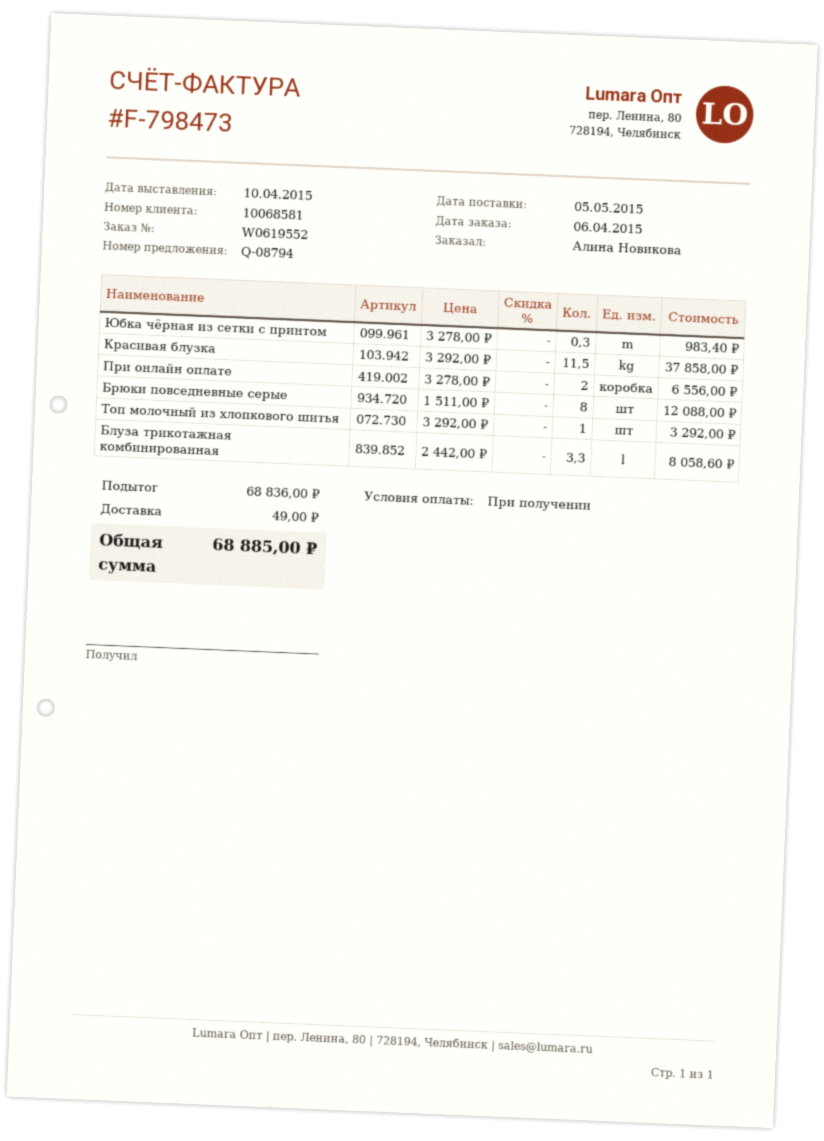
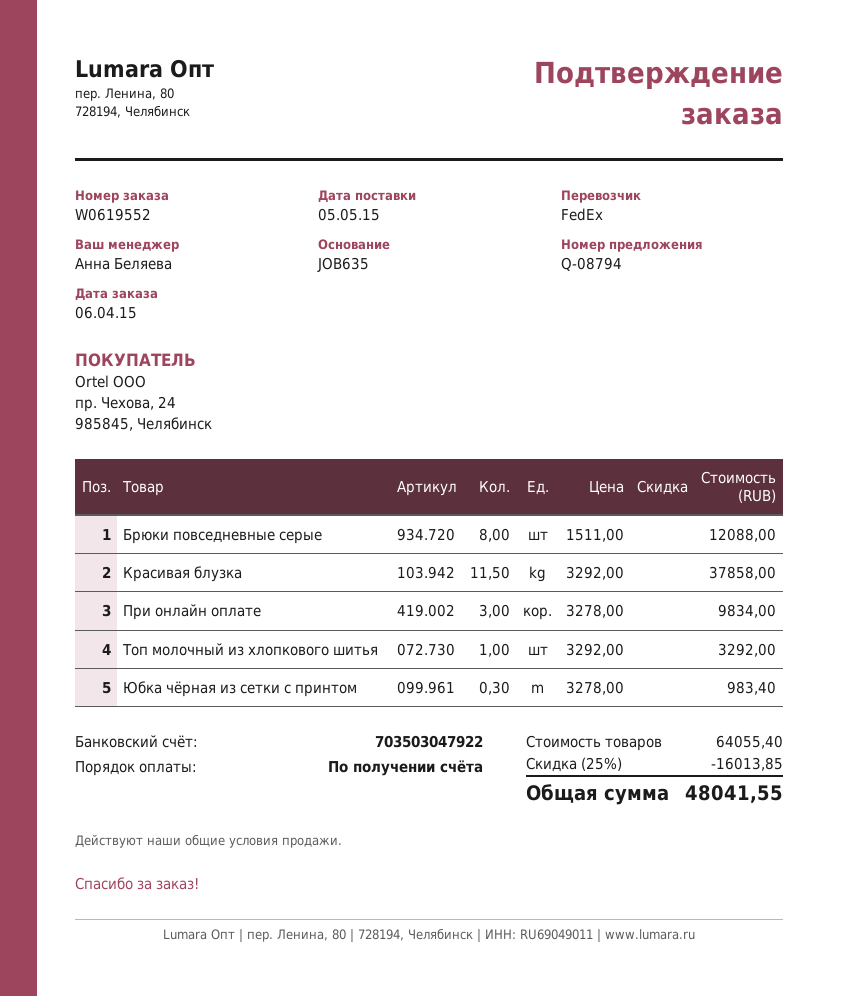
При онлайн оплате: 2 x 3278.00 = 6556.00 -> 3 x 3278.00 = 9834.00
Блуза трикотажная комбинированная: 3.3 x 2442.00 = 8058.60 -> none
subtotal: 68836.00 -> 64055.40
discount: none -> 25% = 16013.85
shipping: 49.00 -> none
total: 68885.00 -> 48041.55

